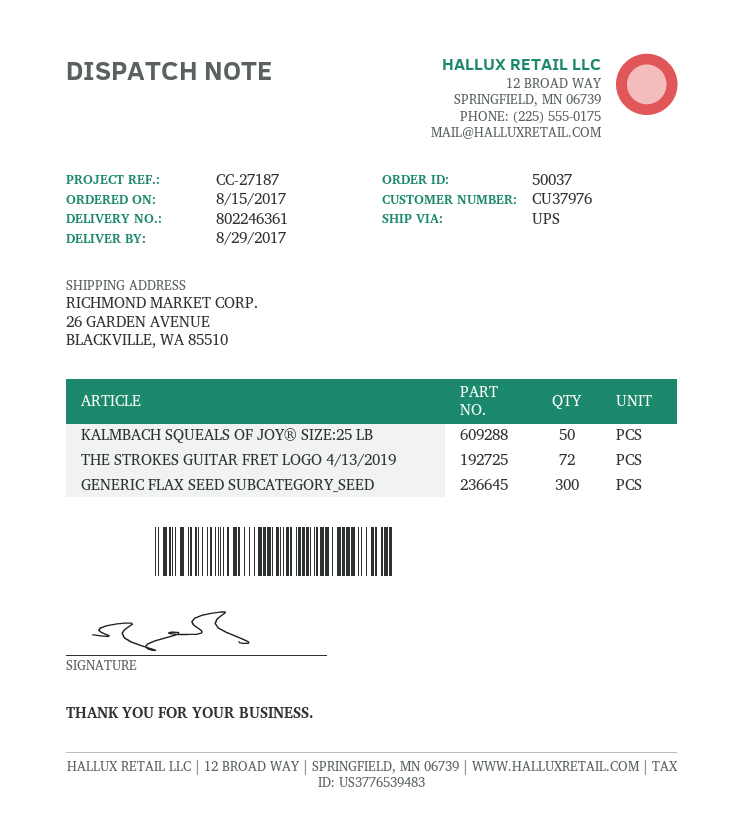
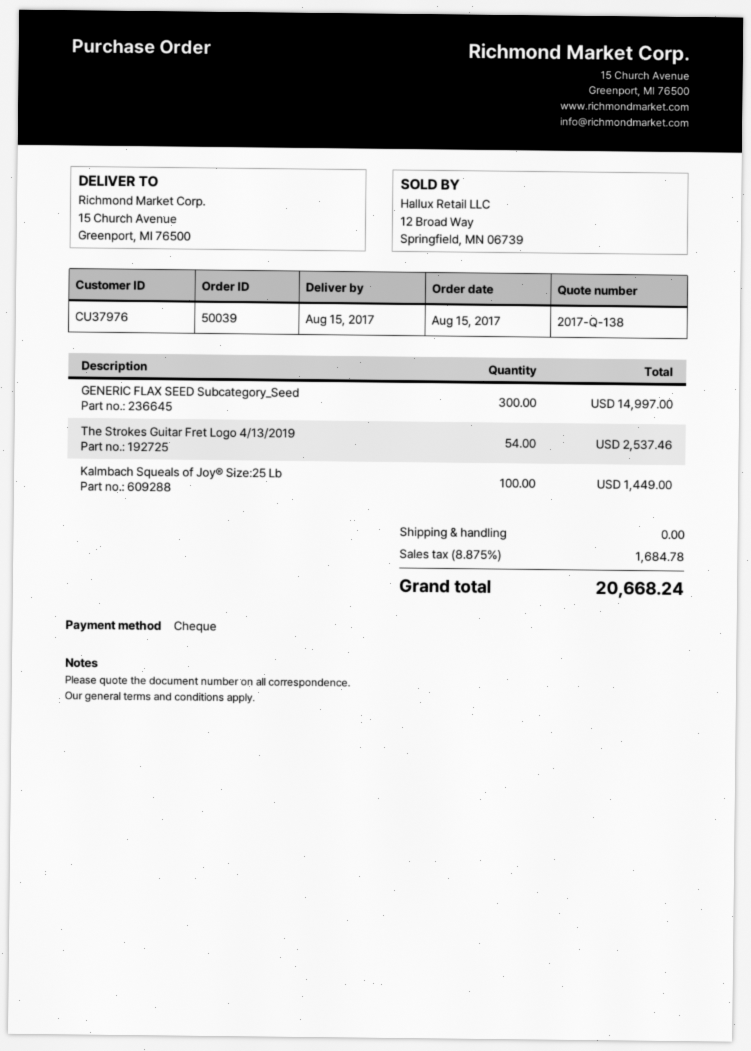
order number: 50037 -> 50039
delivery date: 2017-08-29 -> 2017-08-15
ship to: 26 GARDEN AVENUE, BLACKVILLE, WA 85510 -> 15 Church Avenue, Greenport, MI 76500
KALMBACH SQUEALS OF JOY® SIZE:25 LB: 50 -> 100
THE STROKES GUITAR FRET LOGO 4/13/2019: 72 -> 54

